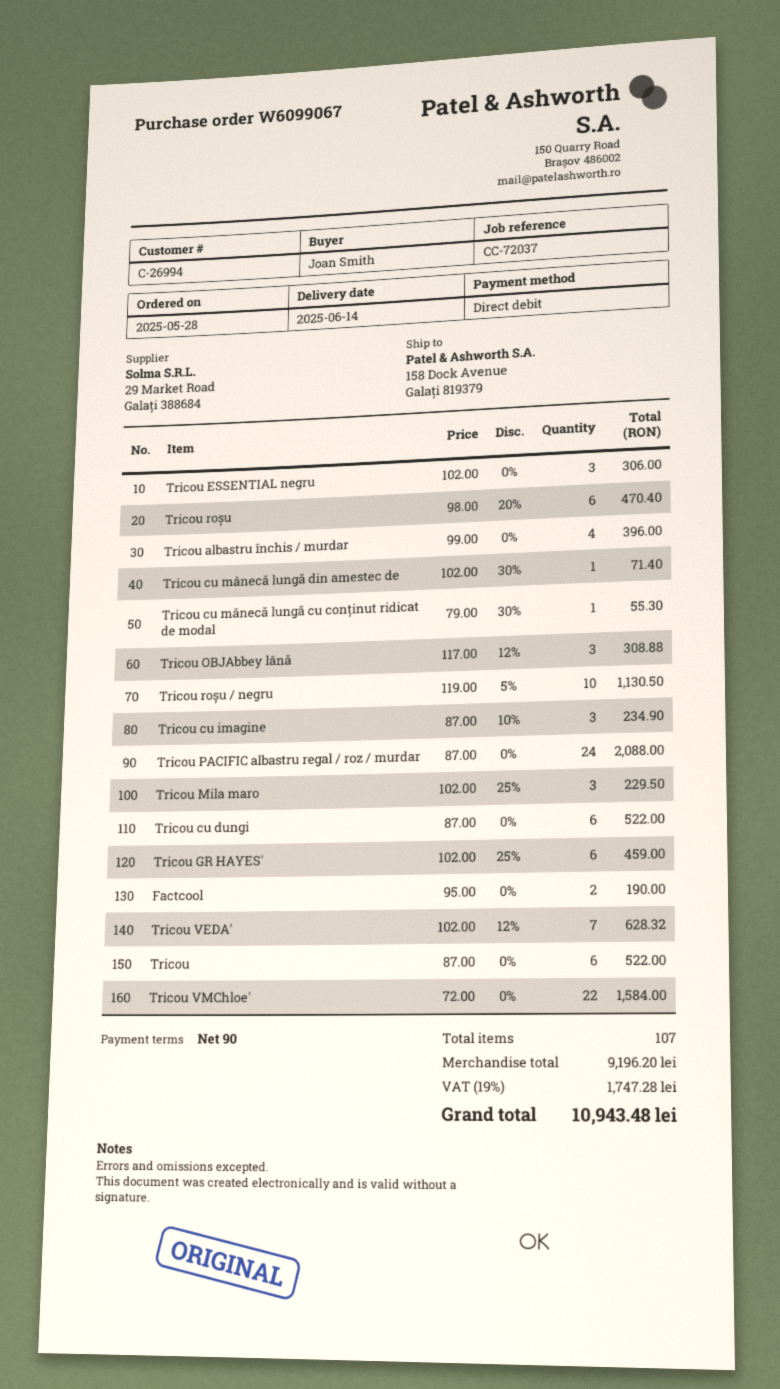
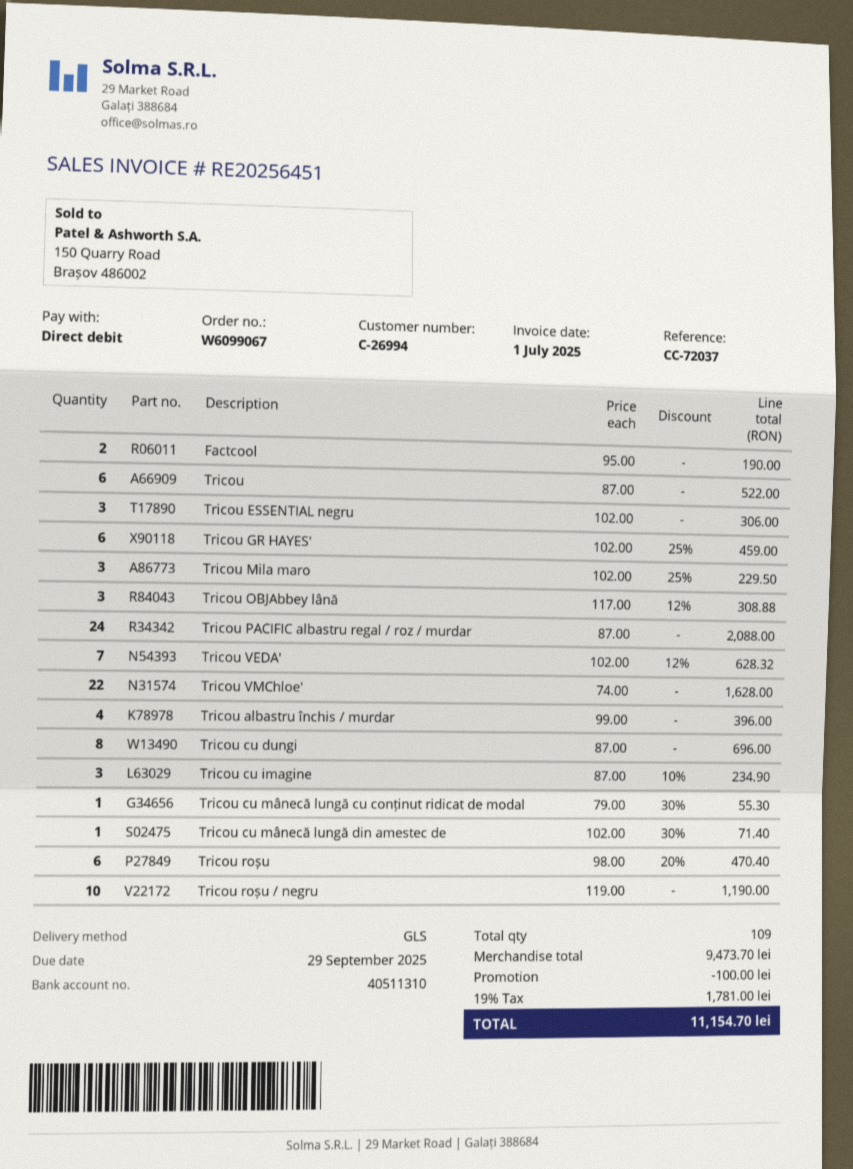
Tricou roșu / negru: 10 x 119.00 - 5% = 1130.50 -> 10 x 119.00 = 1190.00
Tricou cu dungi: 6 x 87.00 = 522.00 -> 8 x 87.00 = 696.00
Tricou VMChloe': 22 x 72.00 = 1584.00 -> 22 x 74.00 = 1628.00
total quantity: 107 -> 109
subtotal: 9196.20 -> 9473.70
discount: none -> 100.00
tax: 19% = 1747.28 -> 19% = 1781.00
total: 10943.48 -> 11154.70

